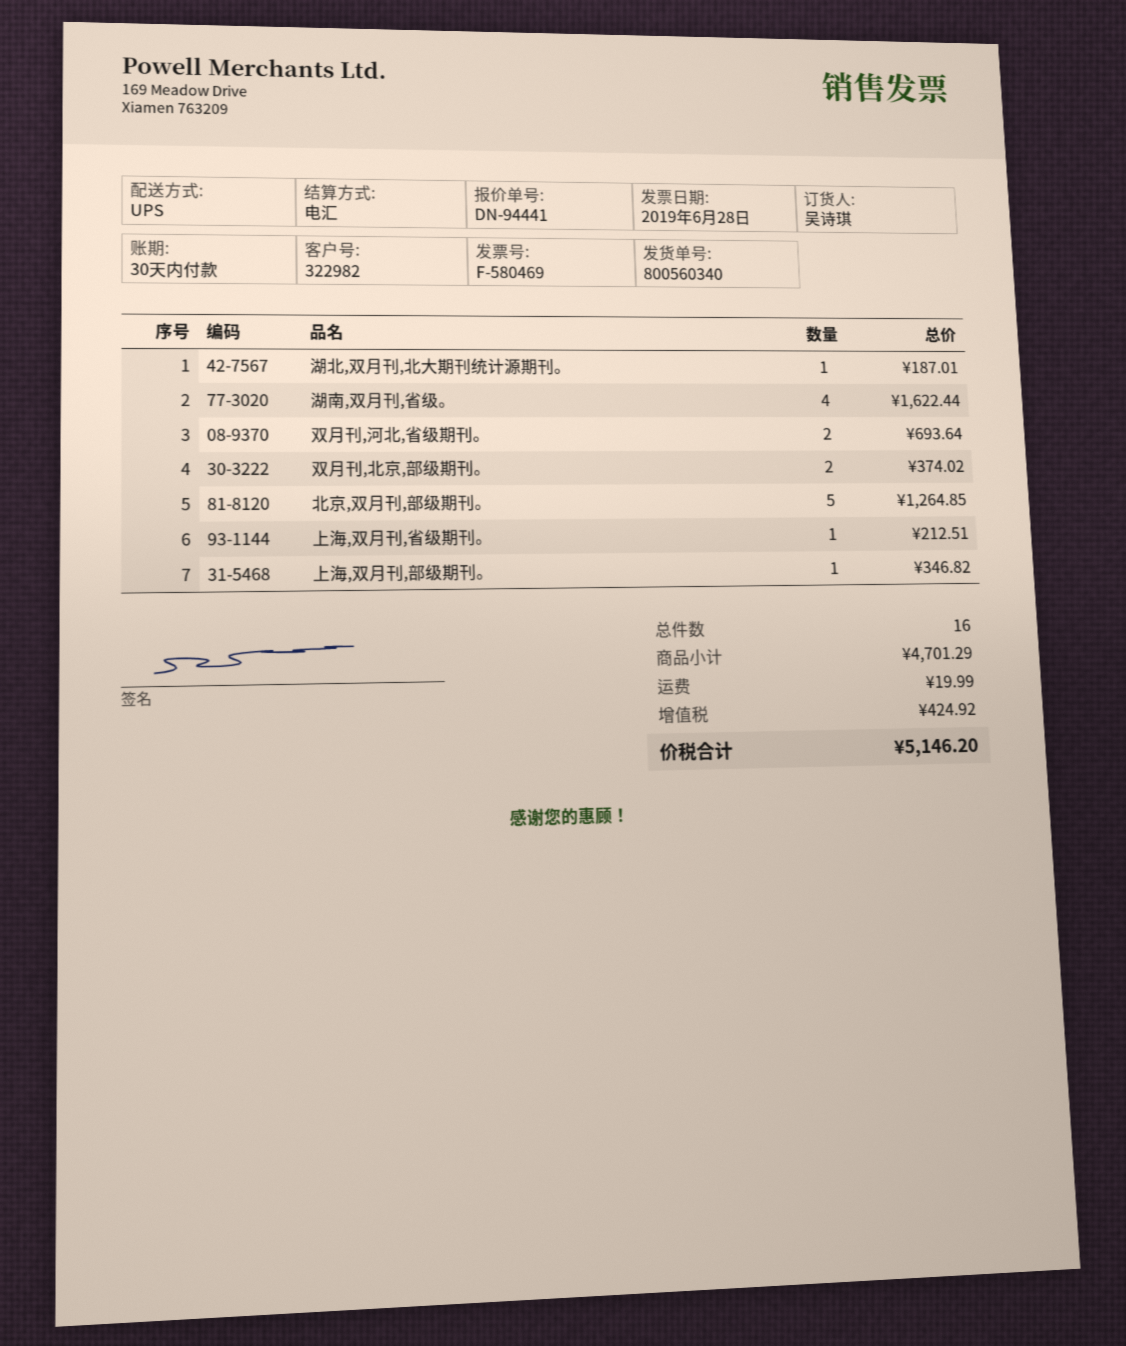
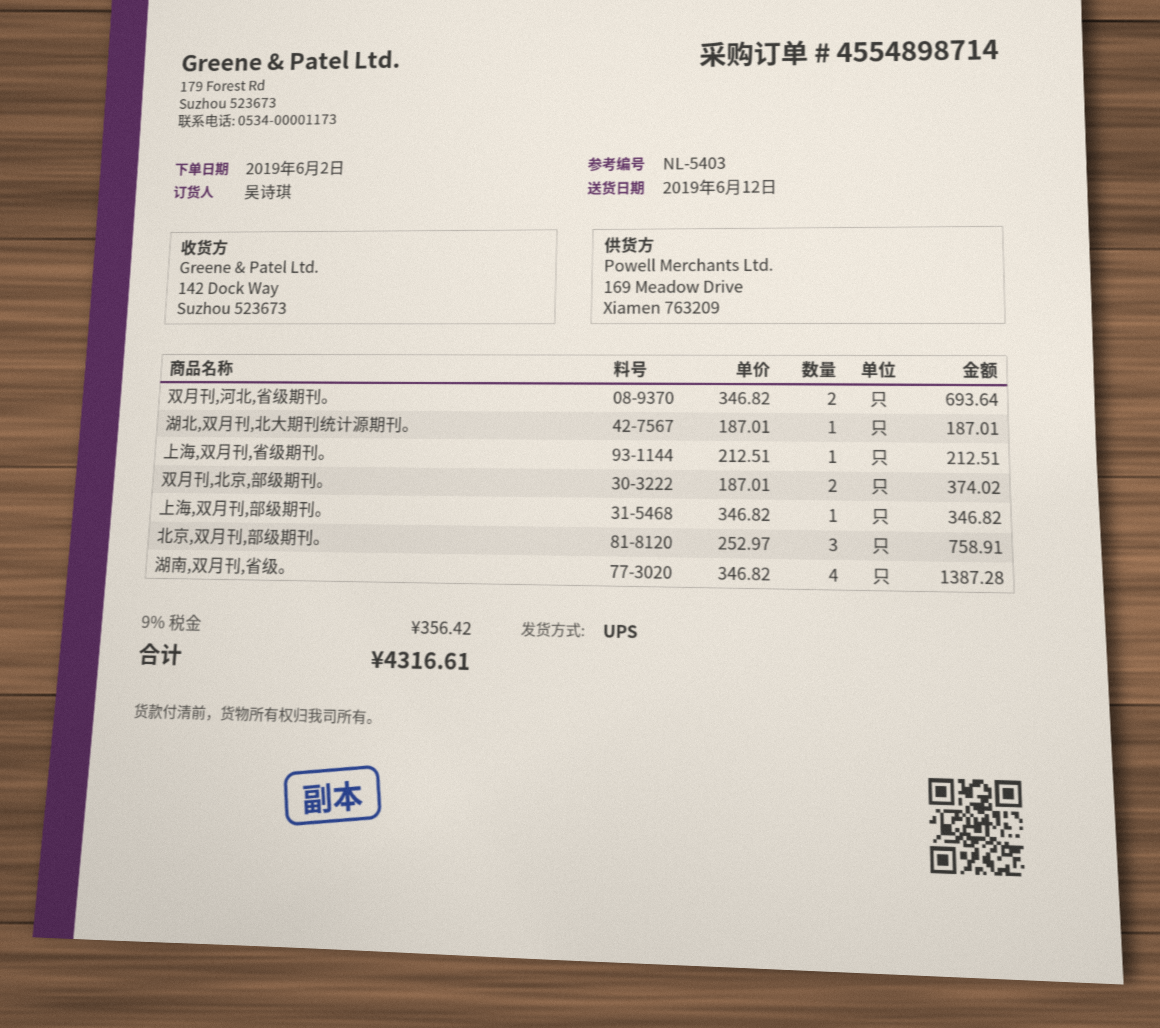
湖南,双月刊,省级。: 4 for 1622.44 -> 4 for 1387.28
北京,双月刊,部级期刊。: 5 for 1264.85 -> 3 for 758.91
shipping: 19.99 -> none
tax: 424.92 -> 356.42
total: 5146.20 -> 4316.61

